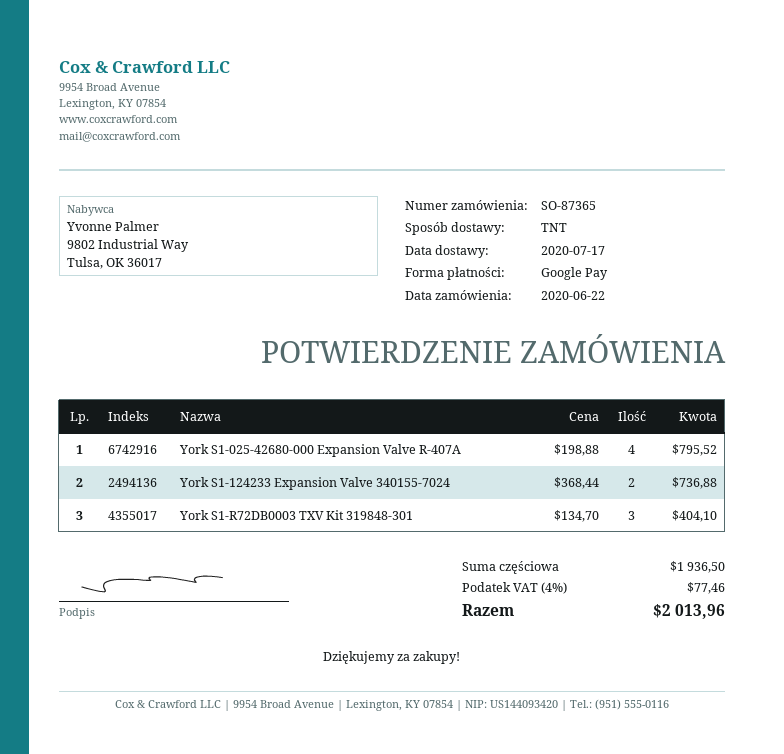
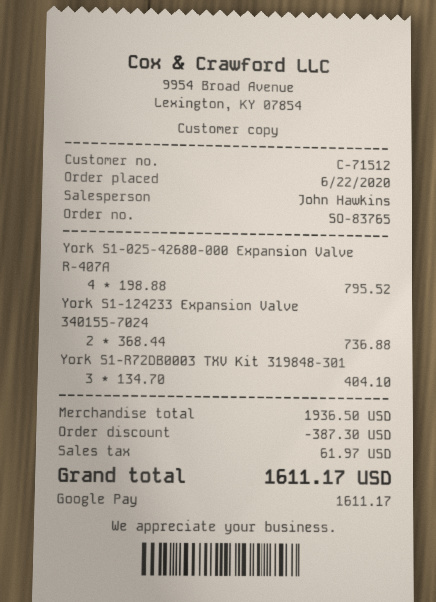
order number: SO-87365 -> SO-83765
discount: none -> 387.30
tax: 77.46 -> 61.97
total: 2013.96 -> 1611.17

